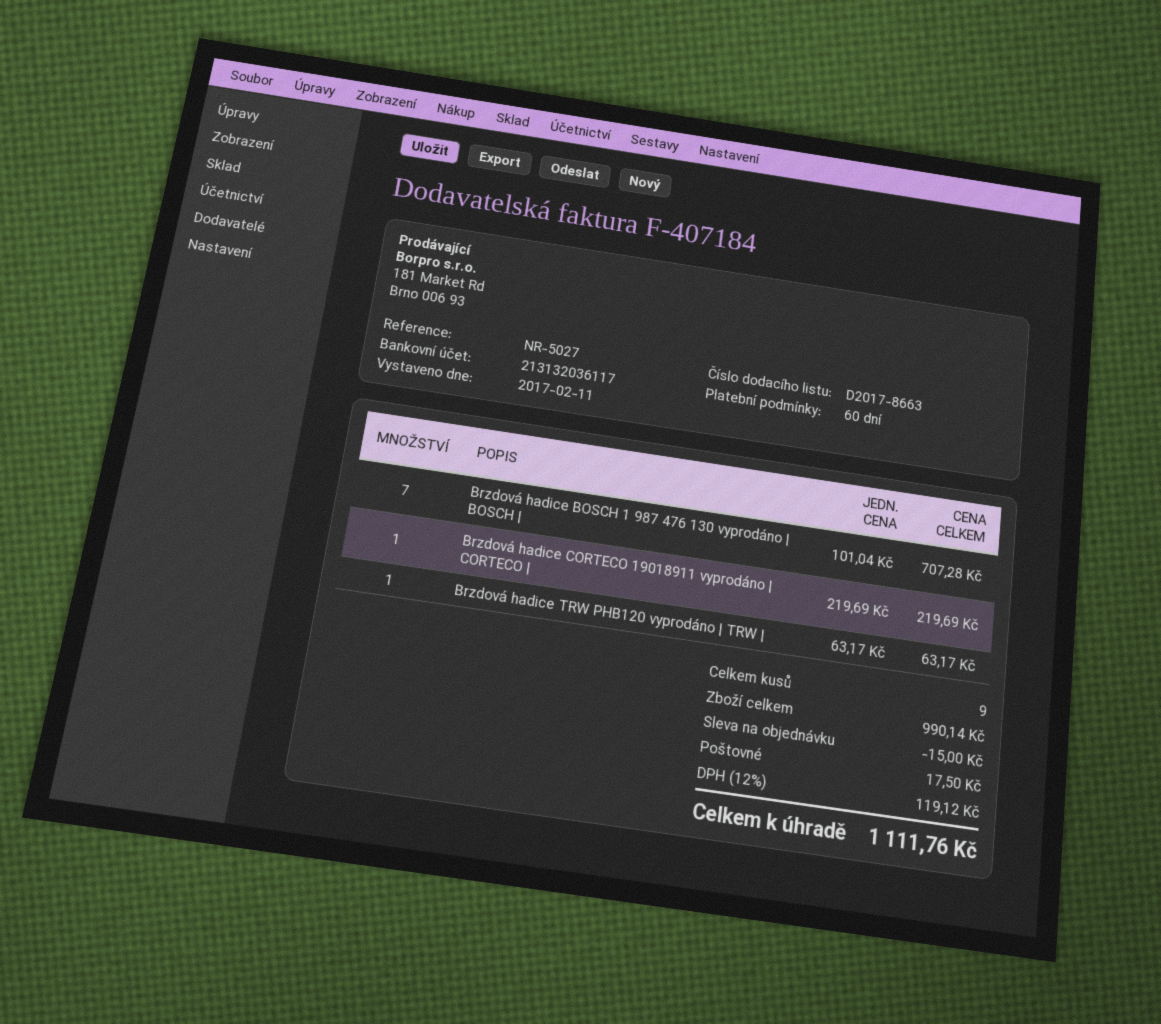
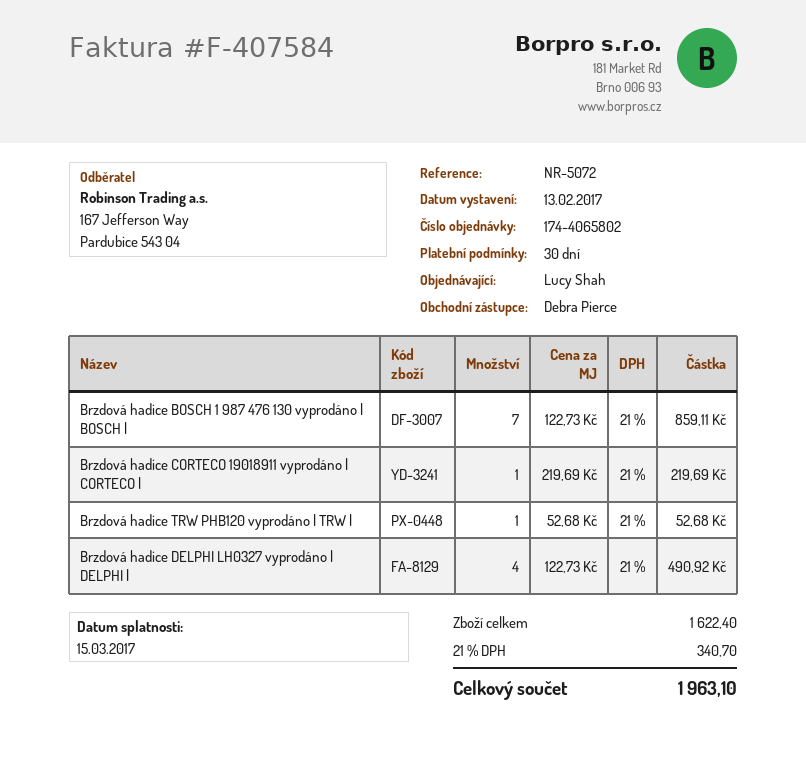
invoice number: F-407184 -> F-407584
invoice date: 2017-02-11 -> 2017-02-13
payment terms: 60 days -> 30 days
reference: NR-5027 -> NR-5072
Brzdová hadice BOSCH 1 987 476 130 vyprodáno | BOSCH |: 7 x 101.04 = 707.28 -> 7 x 122.73 = 859.11
Brzdová hadice TRW PHB120 vyprodáno | TRW |: 1 x 63.17 = 63.17 -> 1 x 52.68 = 52.68
Brzdová hadice DELPHI LH0327 vyprodáno | DELPHI |: none -> 4 x 122.73 = 490.92
subtotal: 990.14 -> 1622.40
discount: 15.00 -> none
shipping: 17.50 -> none
tax: 12% = 119.12 -> 21% = 340.70
total: 1111.76 -> 1963.10

